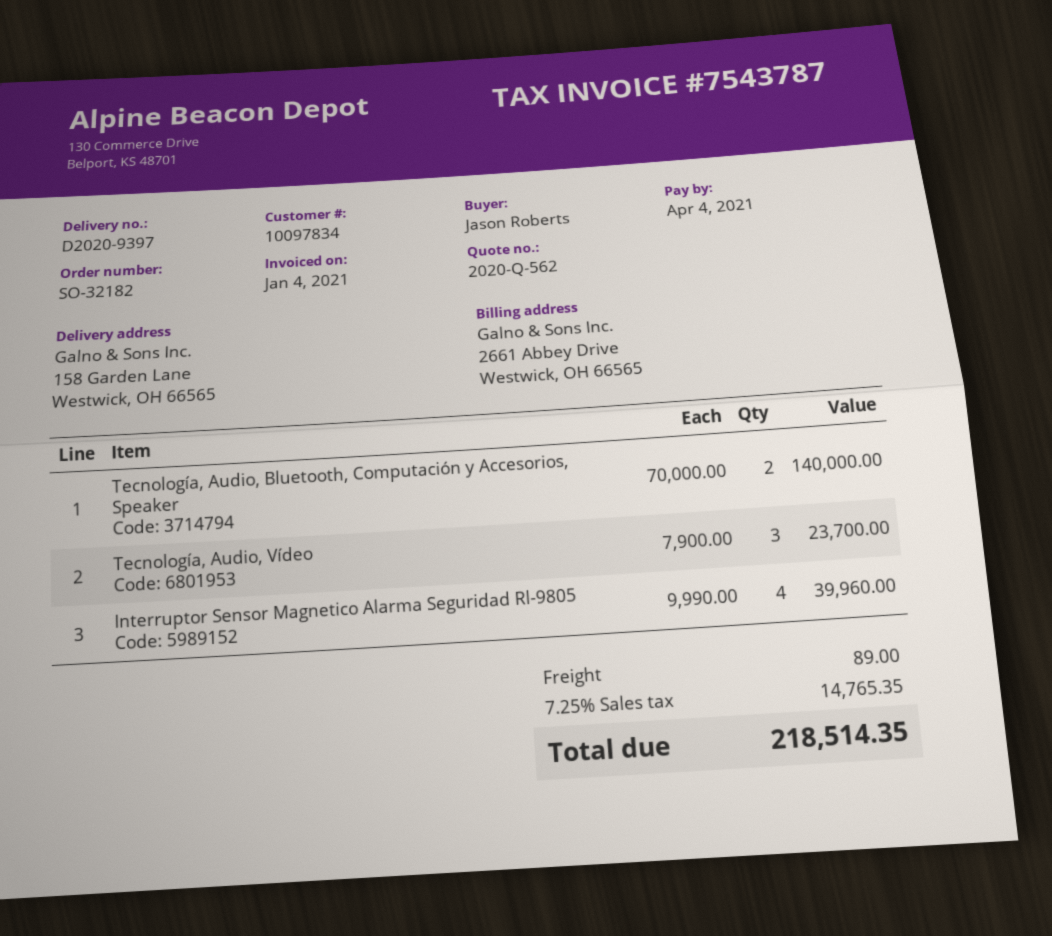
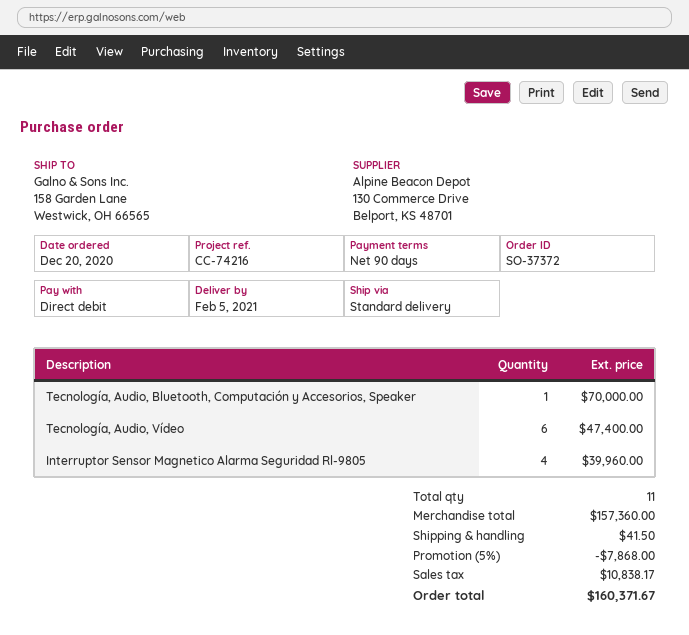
order number: SO-32182 -> SO-37372
Tecnología, Audio, Bluetooth, Computación y Accesorios, Speaker: 2 for 140000.00 -> 1 for 70000.00
Tecnología, Audio, Vídeo: 3 for 23700.00 -> 6 for 47400.00
discount: none -> 5% = 7868.00
shipping: 89.00 -> 41.50
tax: 14765.35 -> 10838.17
total: 218514.35 -> 160371.67

